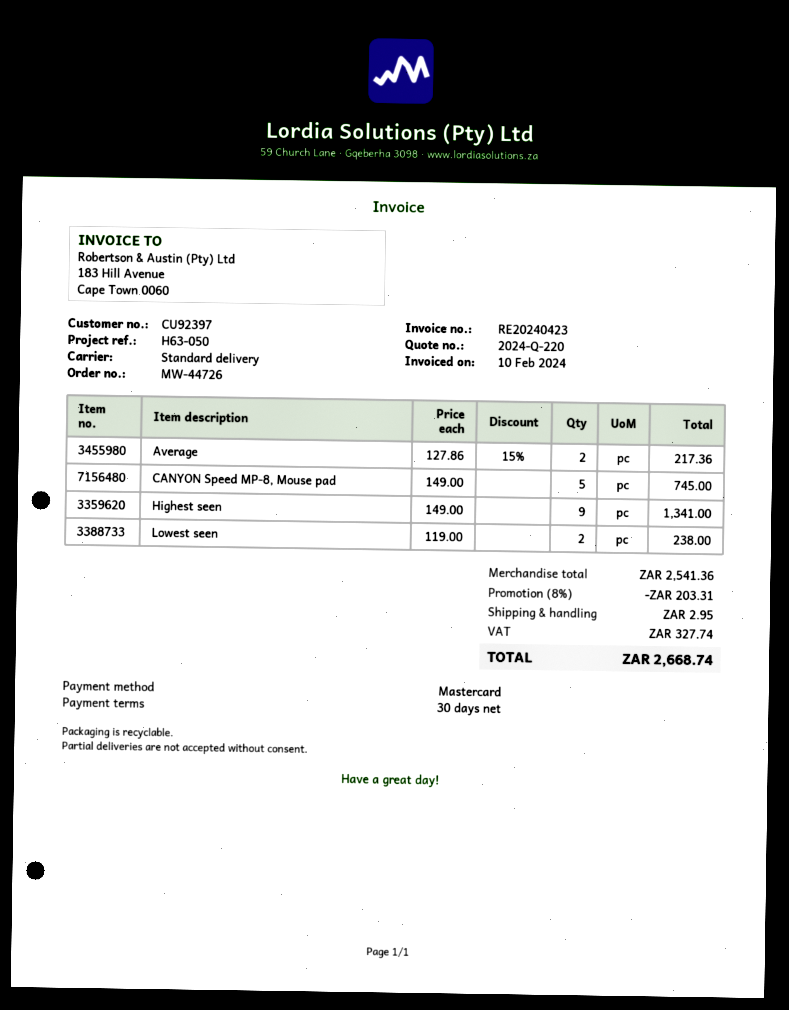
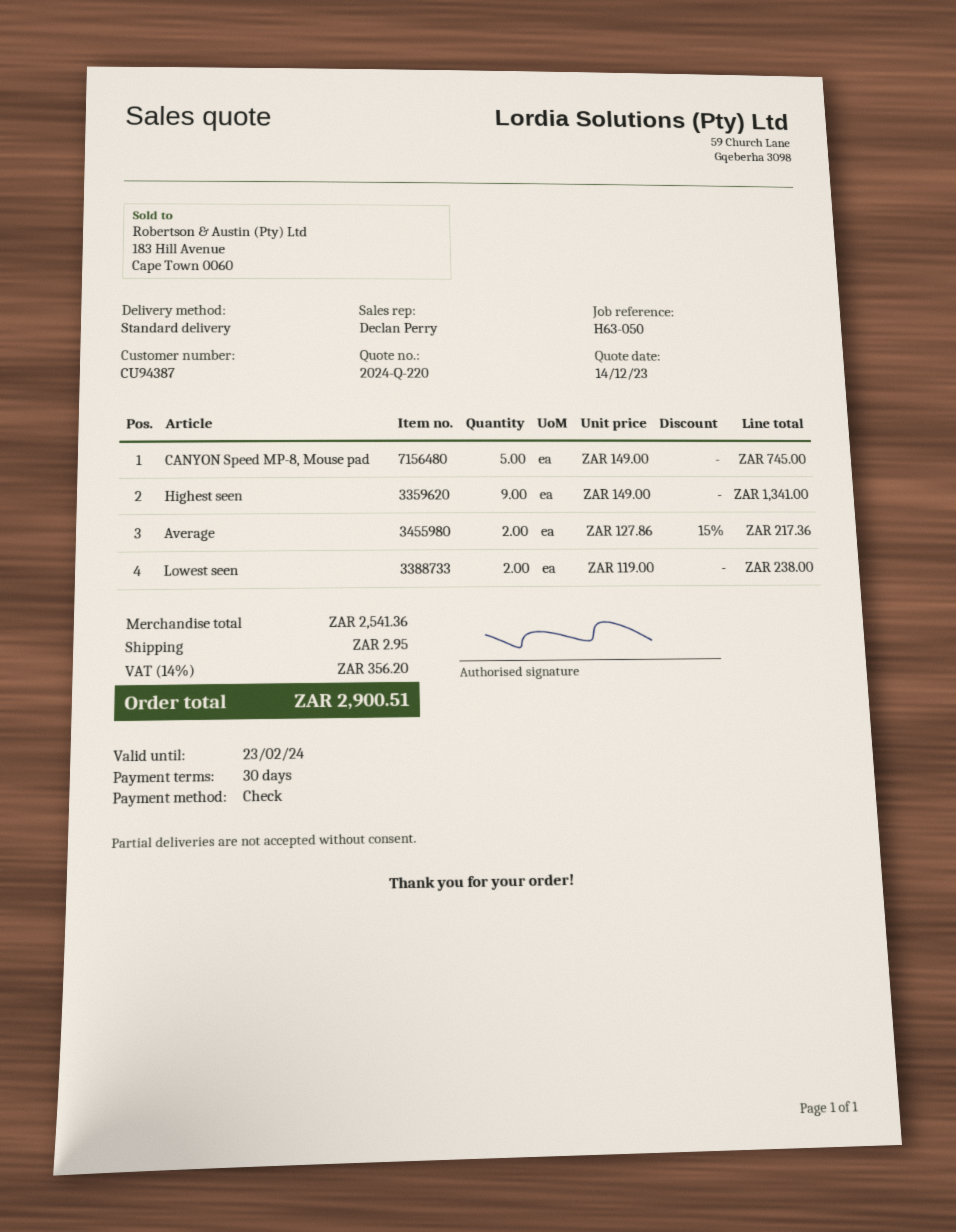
customer number: CU92397 -> CU94387
payment method: Mastercard -> cheque
discount: 8% = 203.31 -> none
tax: 327.74 -> 356.20
total: 2668.74 -> 2900.51

